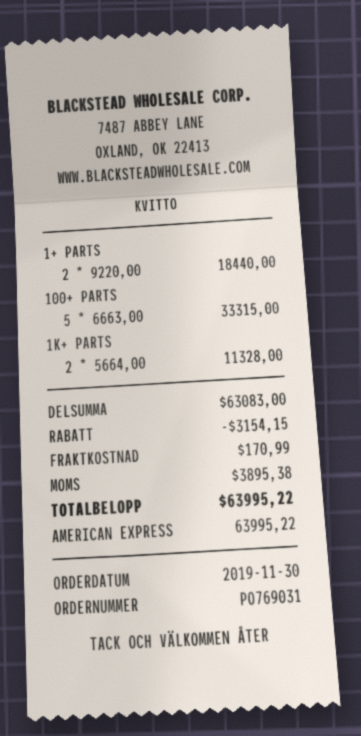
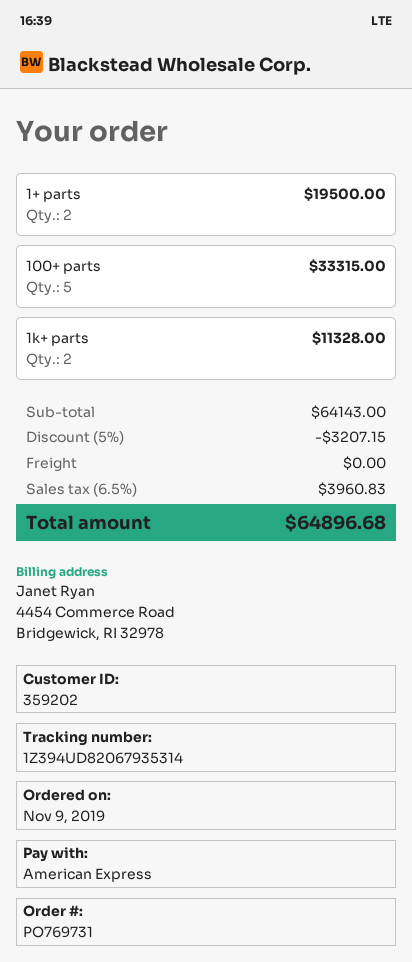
order number: PO769031 -> PO769731
order date: 2019-11-30 -> 2019-11-09
1+ PARTS: 2 for 18440.00 -> 2 for 19500.00
subtotal: 63083.00 -> 64143.00
discount: 3154.15 -> 3207.15
shipping: 170.99 -> 0.00
tax: 3895.38 -> 3960.83
total: 63995.22 -> 64896.68

